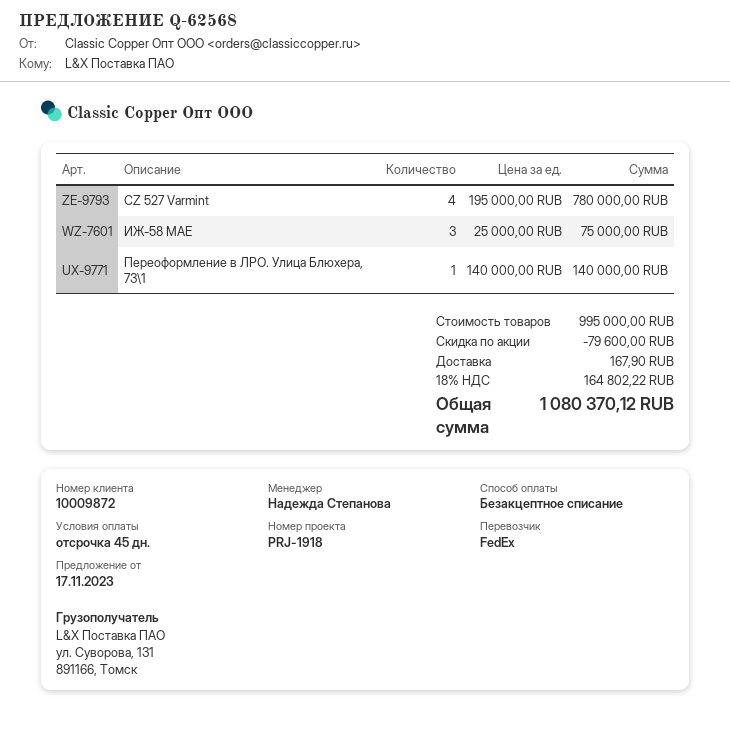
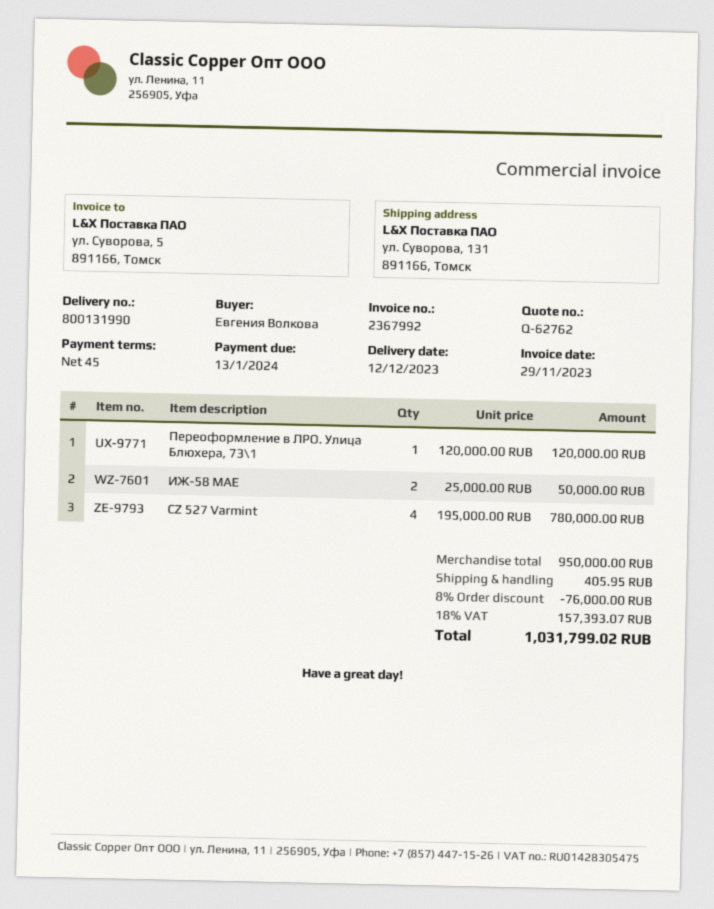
quote number: Q-62568 -> Q-62762
ИЖ-58 МАЕ: 3 x 25000.00 = 75000.00 -> 2 x 25000.00 = 50000.00
Переоформление в ЛРО. Улица Блюхера, 73\1: 1 x 140000.00 = 140000.00 -> 1 x 120000.00 = 120000.00
subtotal: 995000.00 -> 950000.00
discount: 79600.00 -> 76000.00
shipping: 167.90 -> 405.95
tax: 18% = 164802.22 -> 18% = 157393.07
total: 1080370.12 -> 1031799.02

